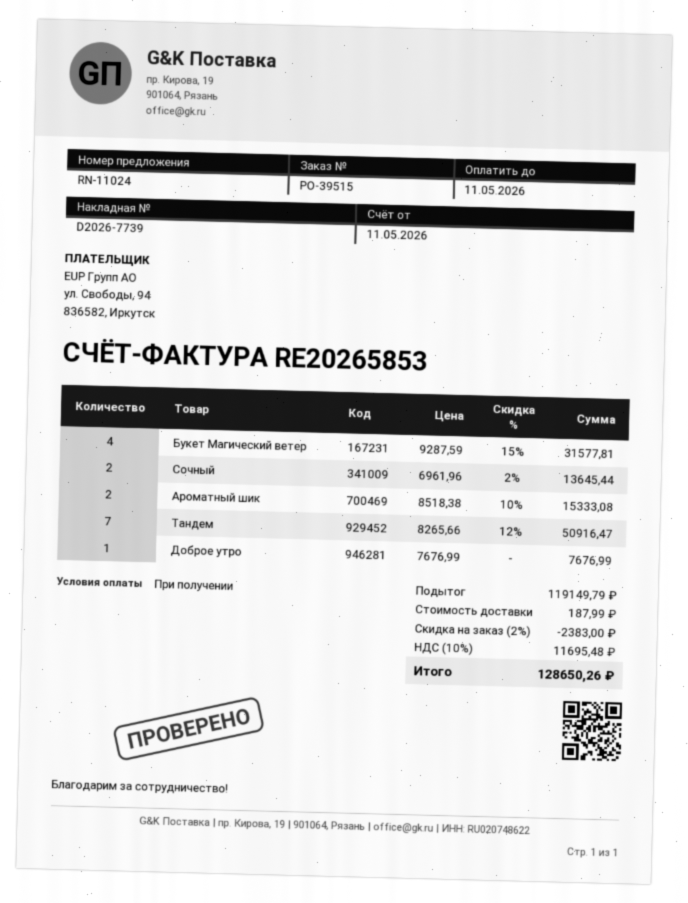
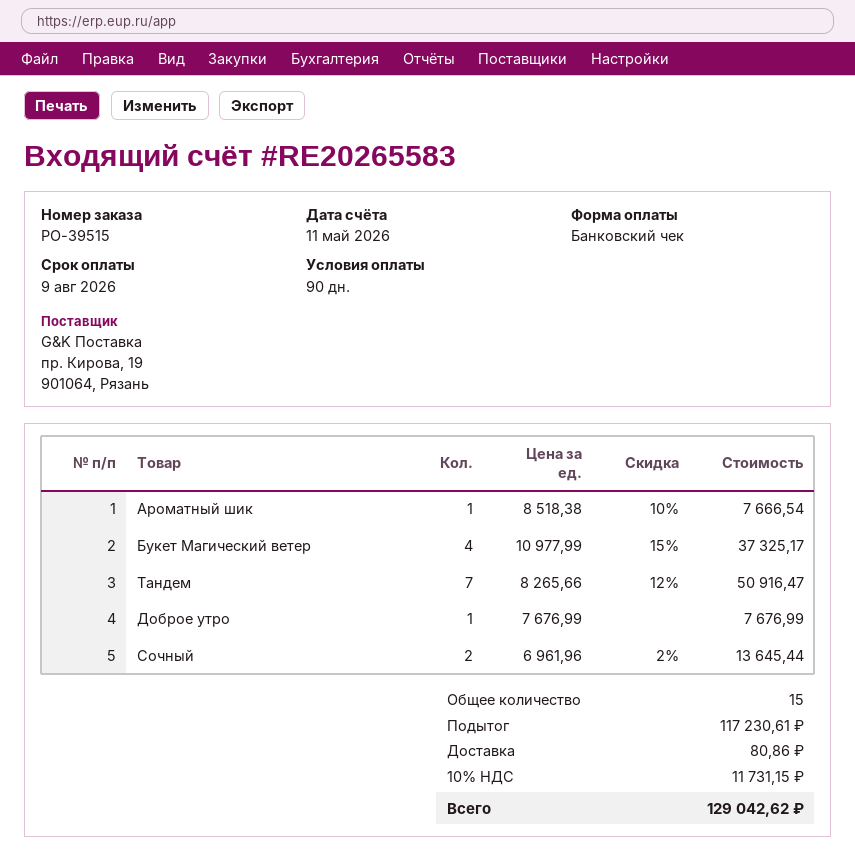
invoice number: RE20265853 -> RE20265583
payment terms: on receipt -> 90 days
due date: 2026-05-11 -> 2026-08-09
Букет Магический ветер: 4 x 9287.59 - 15% = 31577.81 -> 4 x 10977.99 - 15% = 37325.17
Ароматный шик: 2 x 8518.38 - 10% = 15333.08 -> 1 x 8518.38 - 10% = 7666.54
subtotal: 119149.79 -> 117230.61
discount: 2% = 2383.00 -> none
shipping: 187.99 -> 80.86
tax: 10% = 11695.48 -> 10% = 11731.15
total: 128650.26 -> 129042.62

